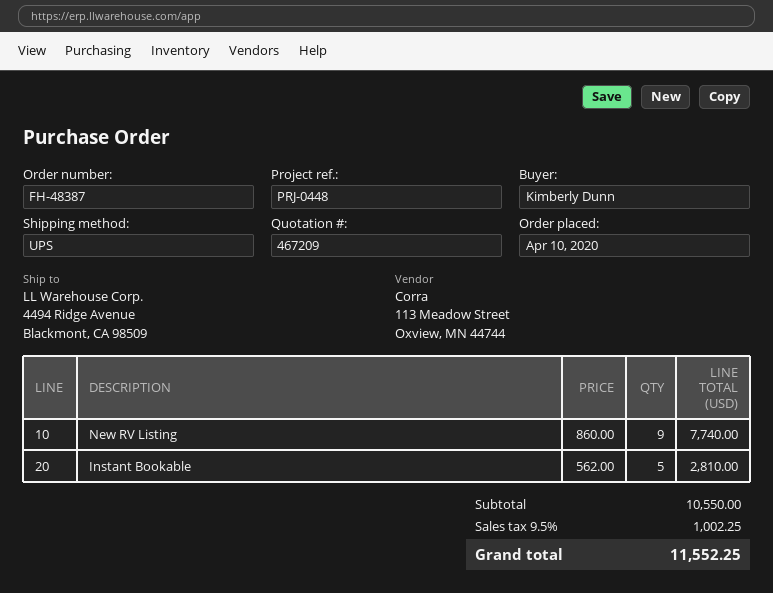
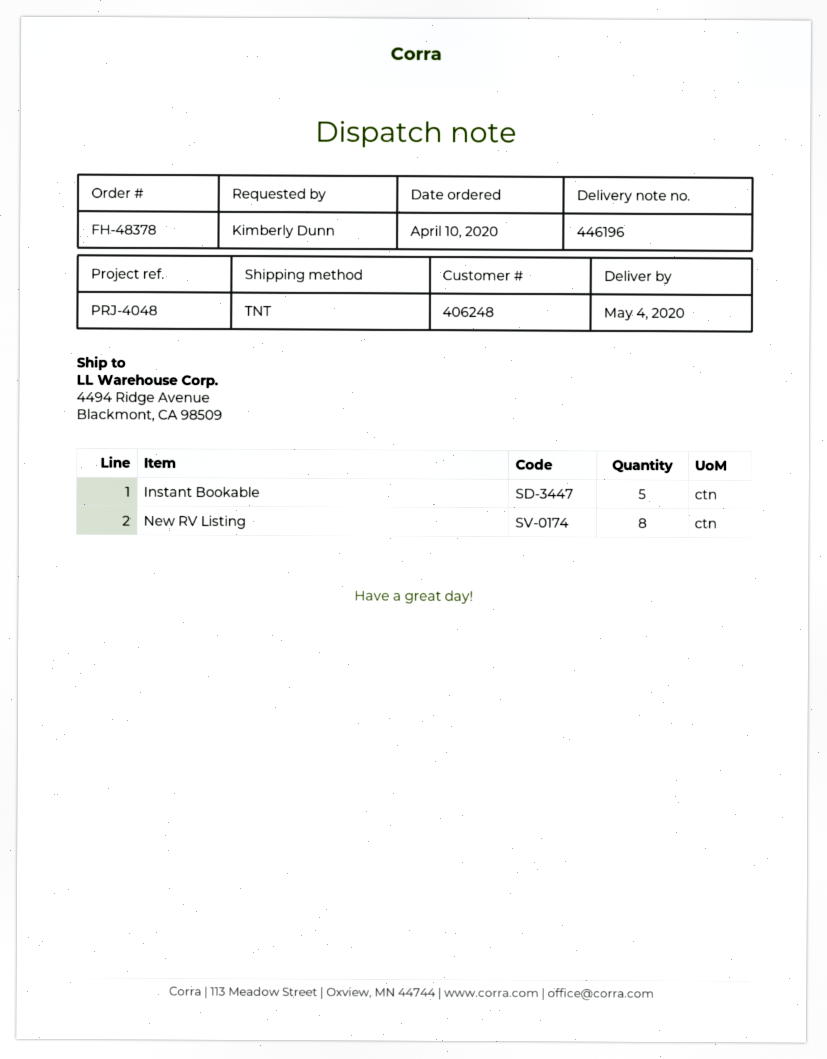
order number: FH-48387 -> FH-48378
reference: PRJ-0448 -> PRJ-4048
shipping method: UPS -> TNT
New RV Listing: 9 -> 8

